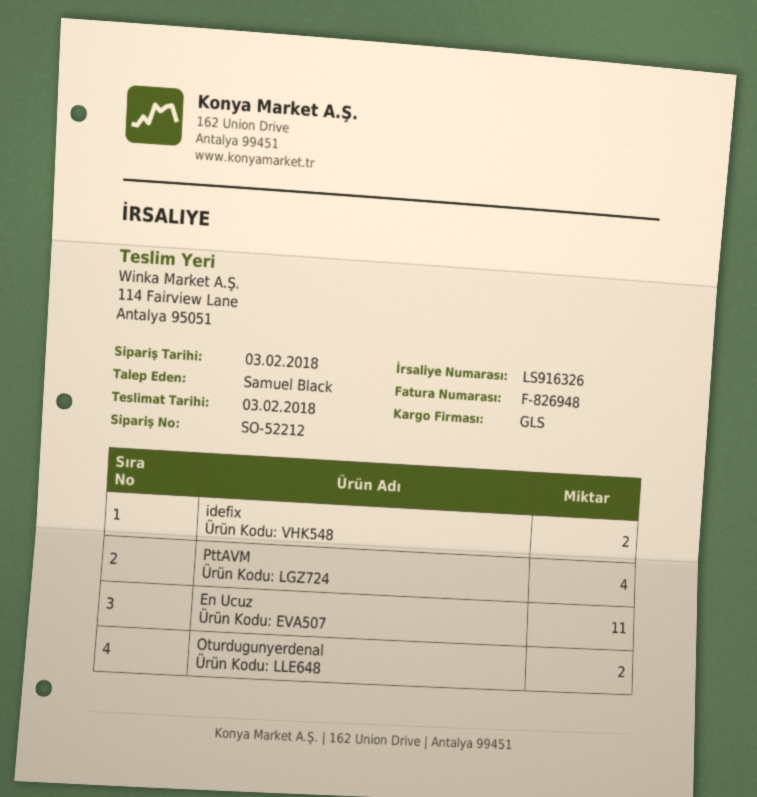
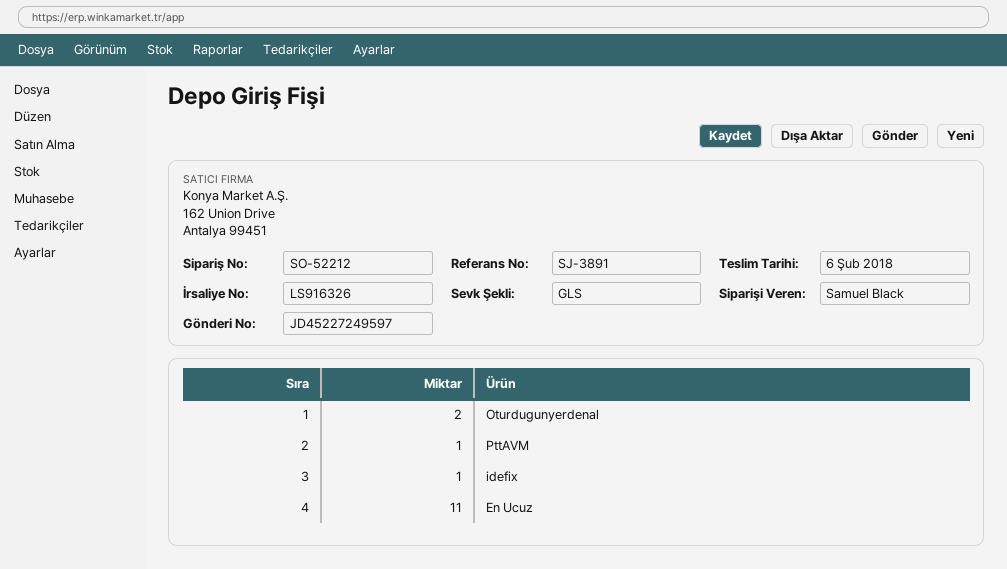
delivery date: 2018-02-03 -> 2018-02-06
idefix: 2 -> 1
PttAVM: 4 -> 1

